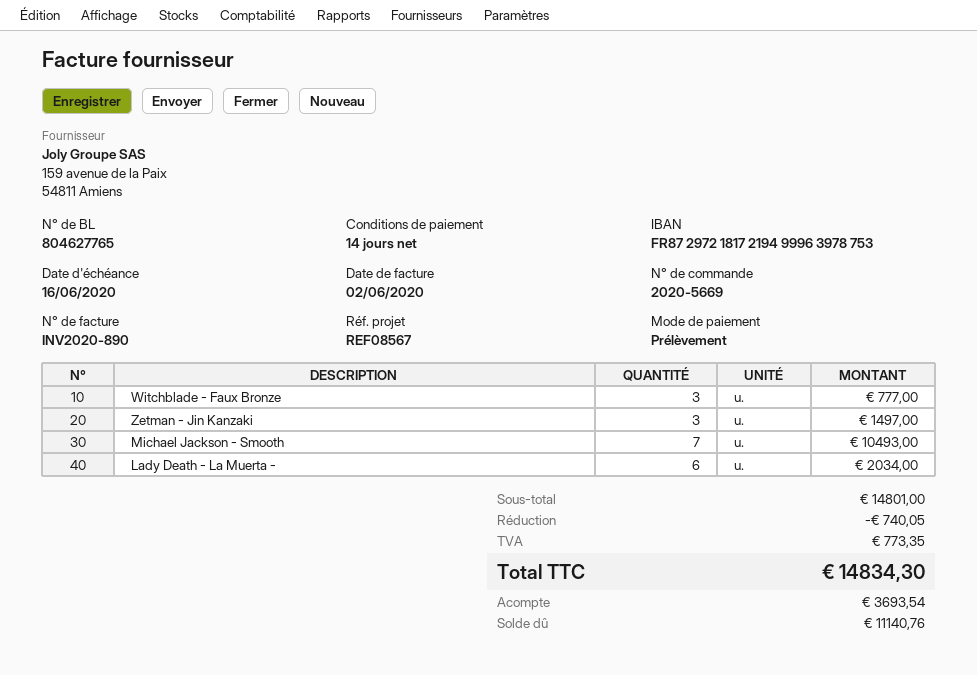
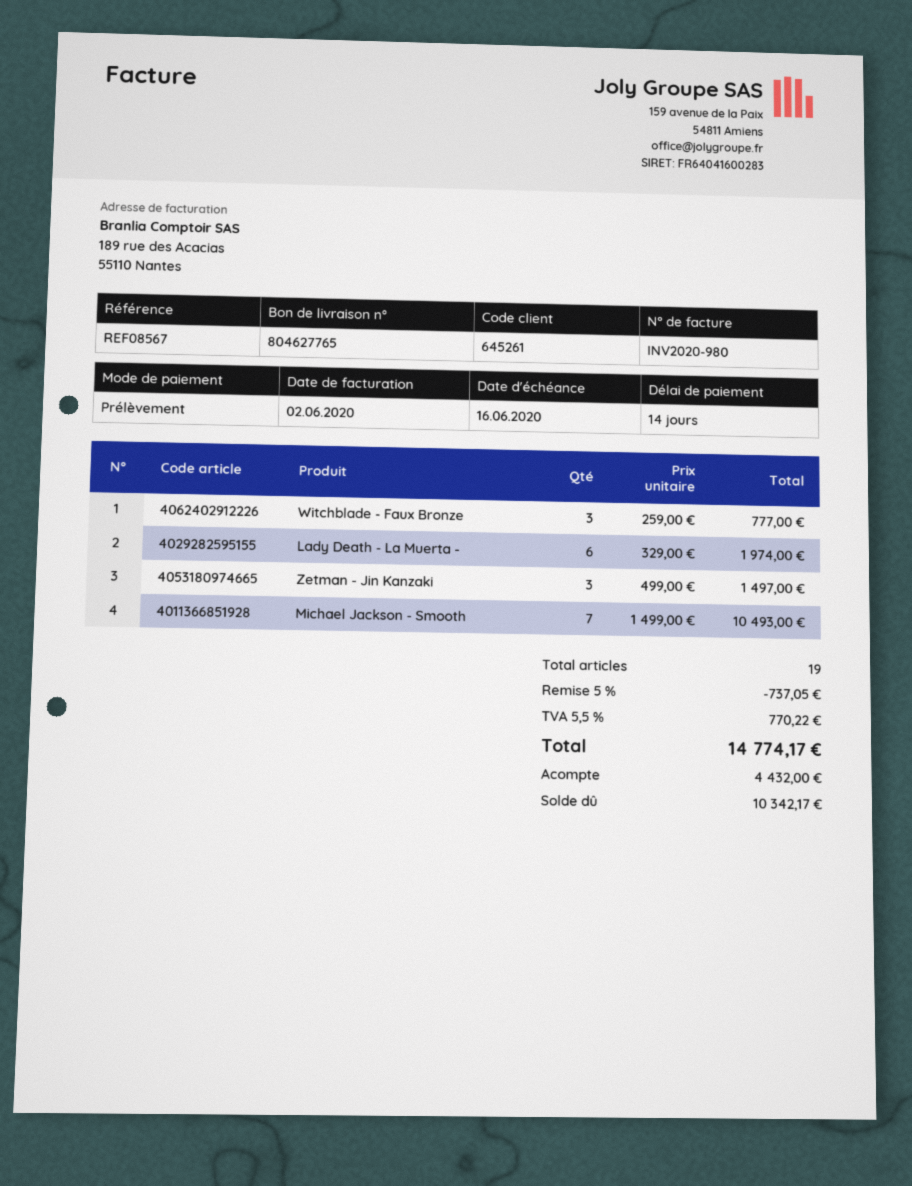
invoice number: INV2020-890 -> INV2020-980
Lady Death - La Muerta -: 6 for 2034.00 -> 6 for 1974.00
discount: 740.05 -> 737.05
tax: 773.35 -> 770.22
total: 14834.30 -> 14774.17
deposit: 3693.54 -> 4432.00
balance: 11140.76 -> 10342.17

